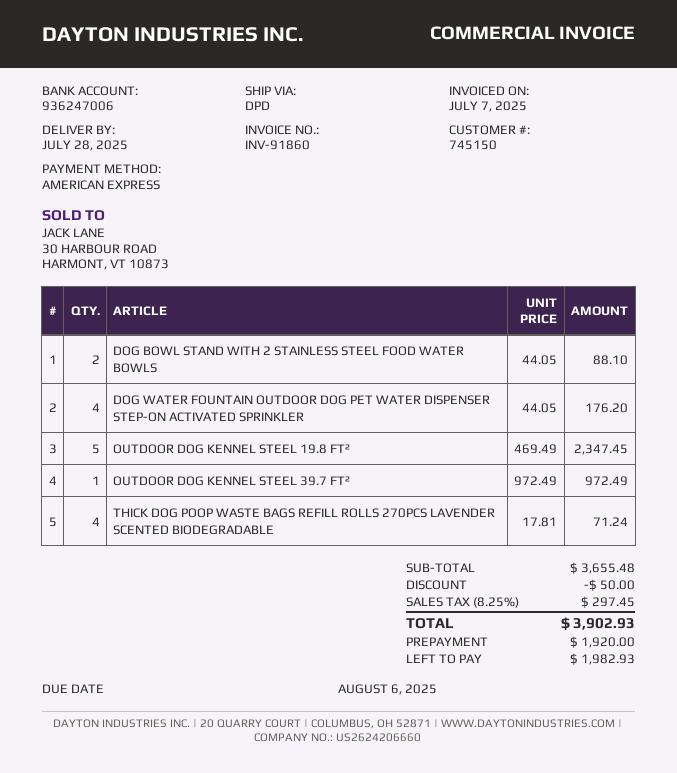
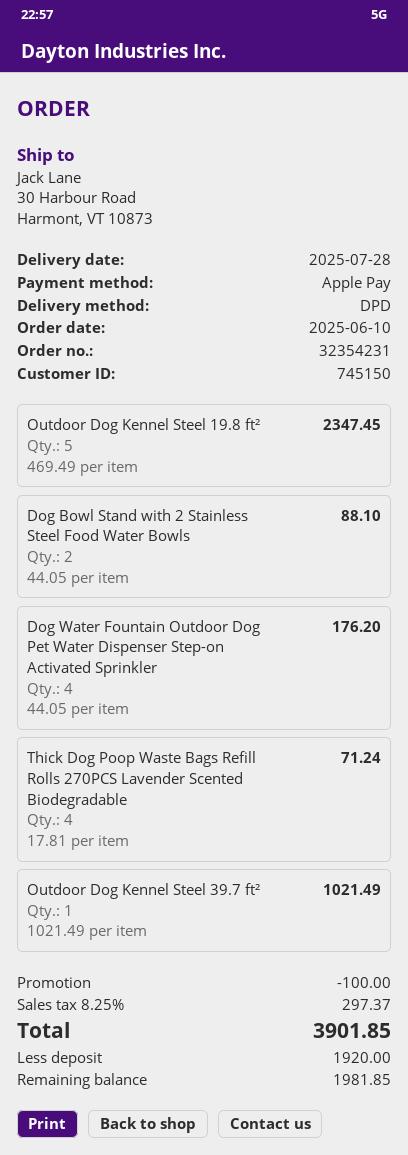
payment method: American Express -> Apple Pay
OUTDOOR DOG KENNEL STEEL 39.7 FT²: 1 x 972.49 = 972.49 -> 1 x 1021.49 = 1021.49
discount: 50.00 -> 100.00
tax: 8.25% = 297.45 -> 8.25% = 297.37
total: 3902.93 -> 3901.85
balance: 1982.93 -> 1981.85

